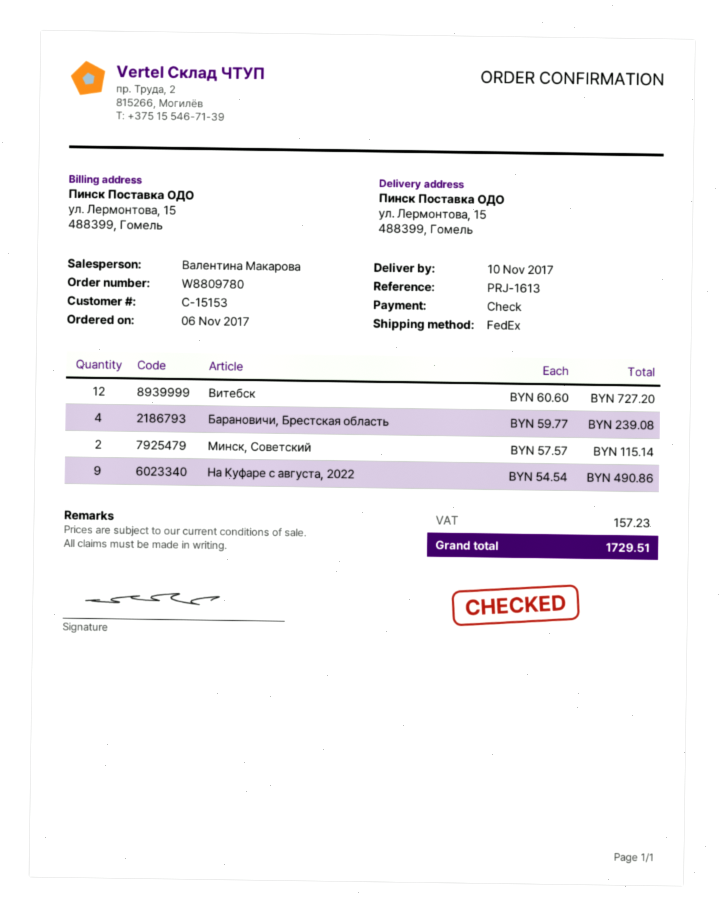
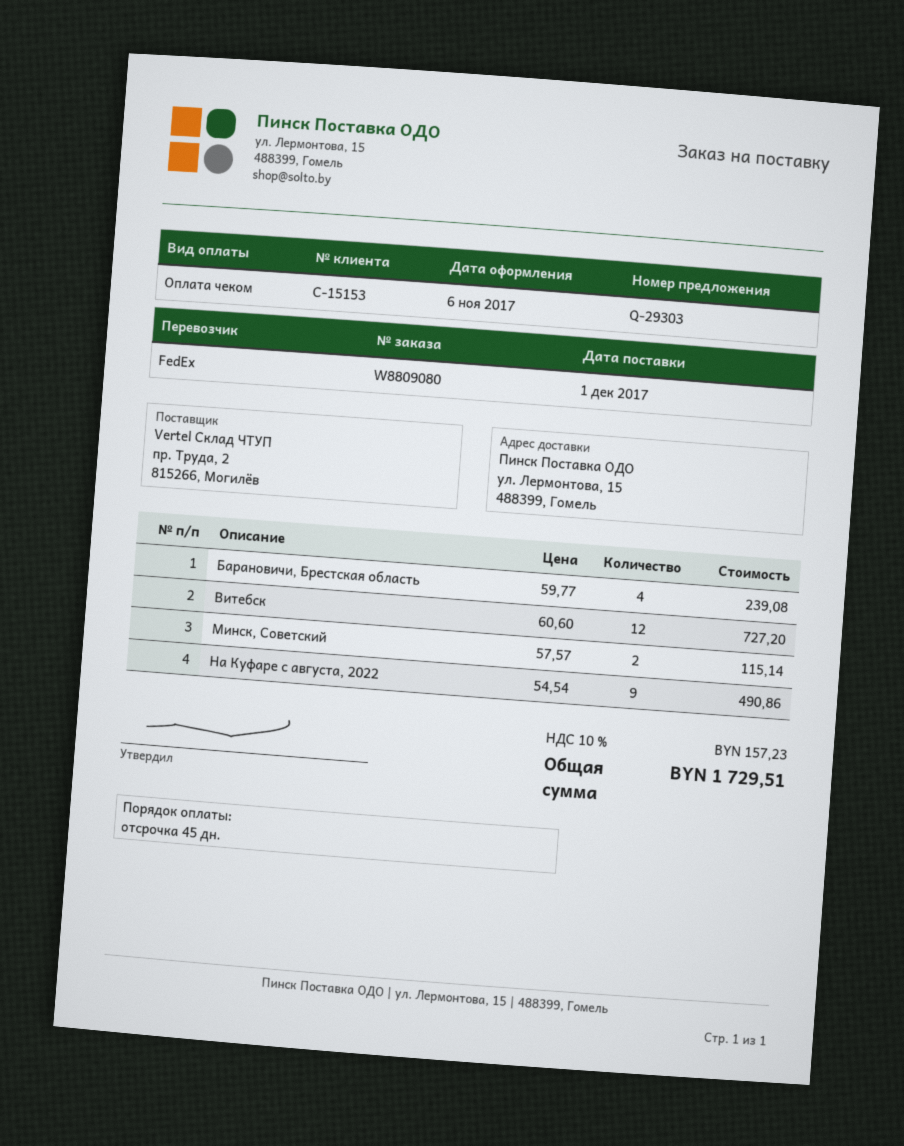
order number: W8809780 -> W8809080
delivery date: 2017-11-10 -> 2017-12-01

